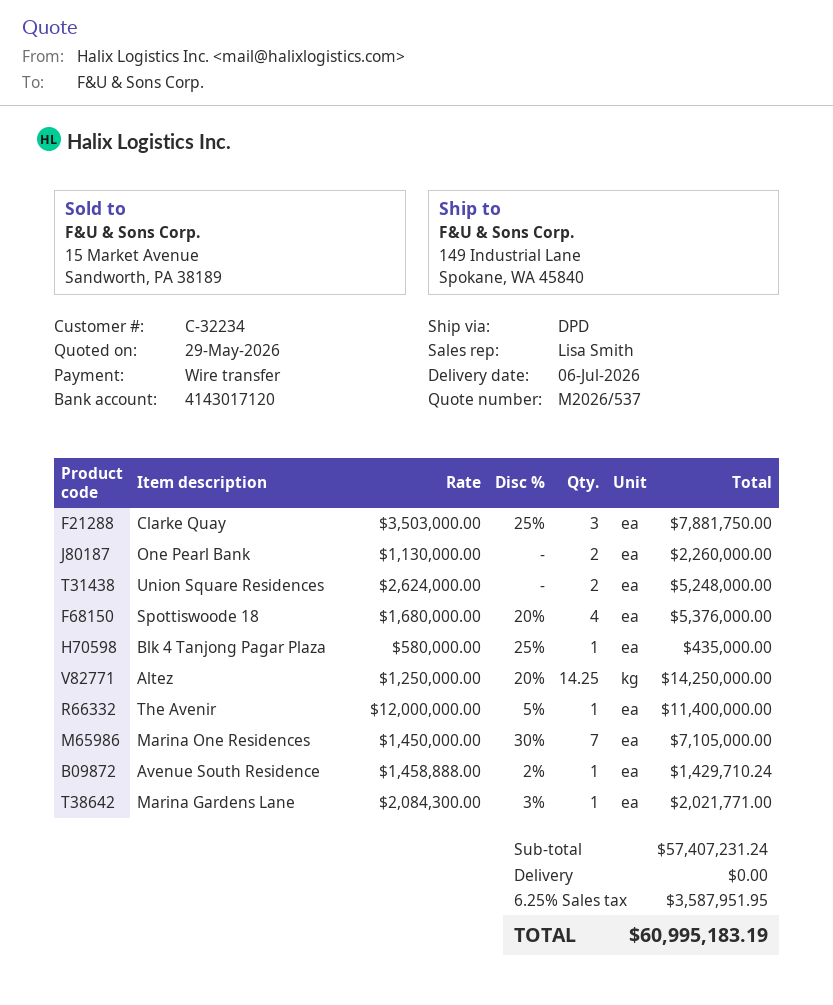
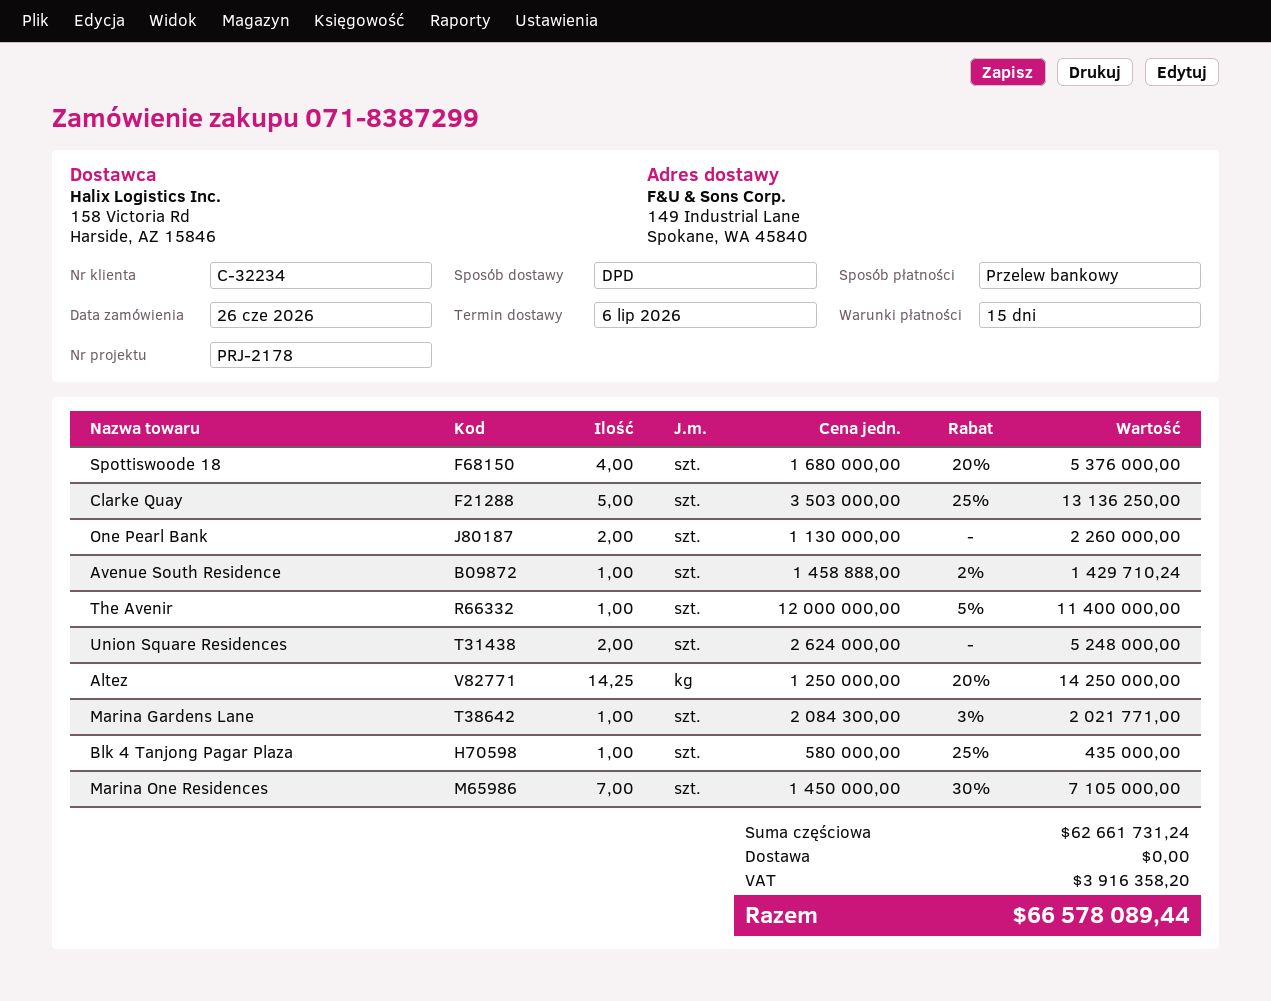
Clarke Quay: 3 x 3503000.00 - 25% = 7881750.00 -> 5 x 3503000.00 - 25% = 13136250.00
subtotal: 57407231.24 -> 62661731.24
tax: 3587951.95 -> 3916358.20
total: 60995183.19 -> 66578089.44

